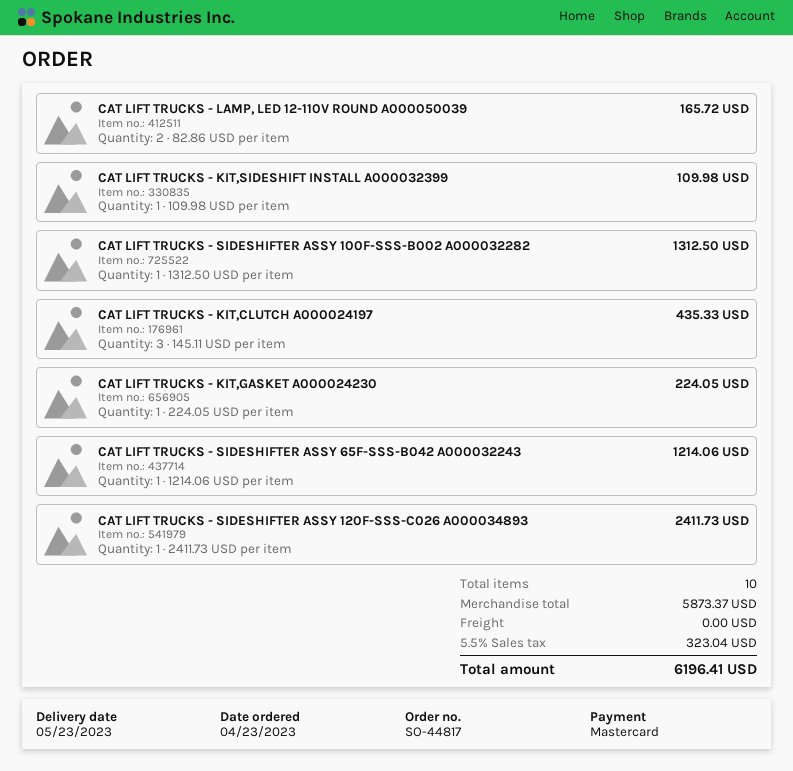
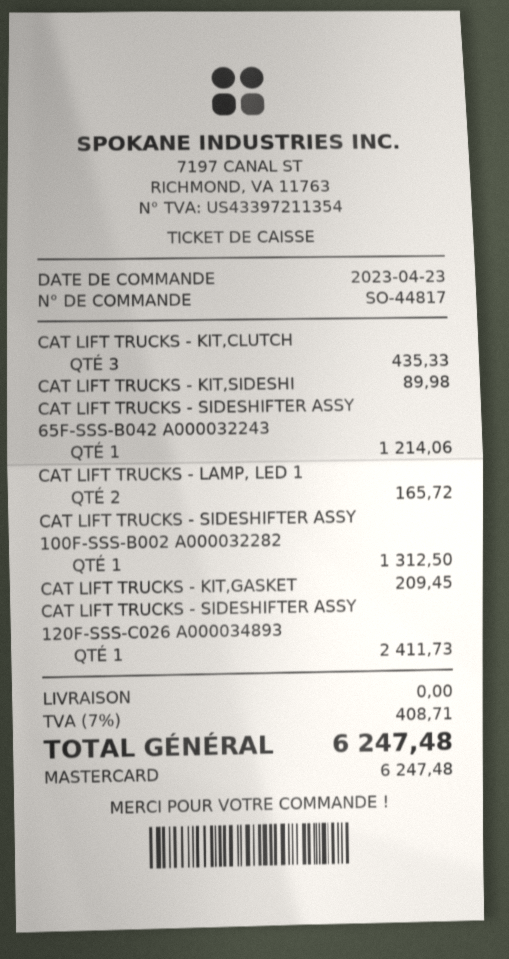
CAT LIFT TRUCKS - KIT,SIDESHIFT INSTALL A000032399: 1 for 109.98 -> 1 for 89.98
CAT LIFT TRUCKS - KIT,GASKET A000024230: 1 for 224.05 -> 1 for 209.45
tax: 5.5% = 323.04 -> 7% = 408.71
total: 6196.41 -> 6247.48

